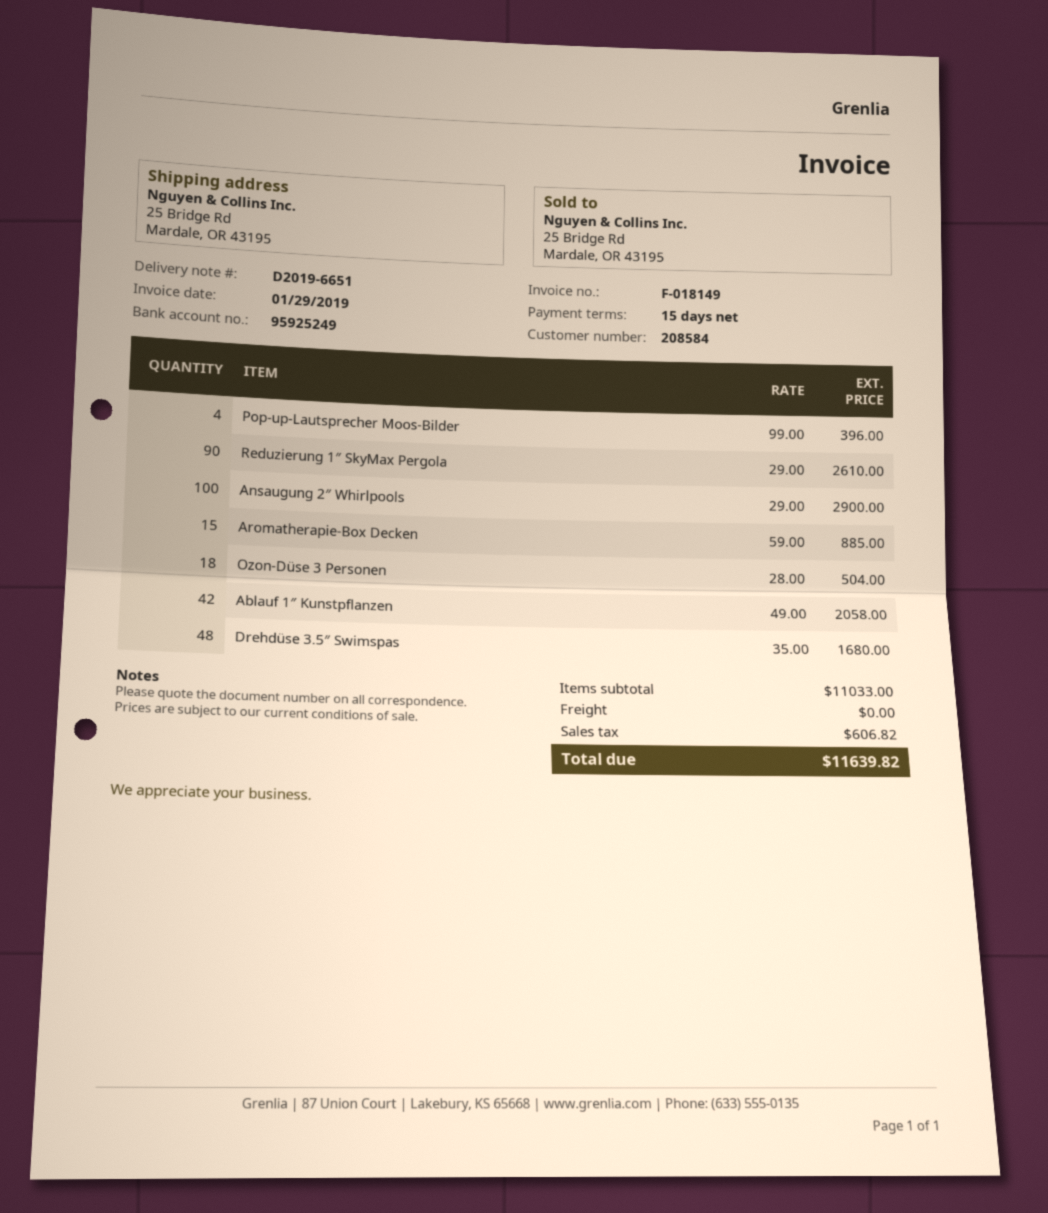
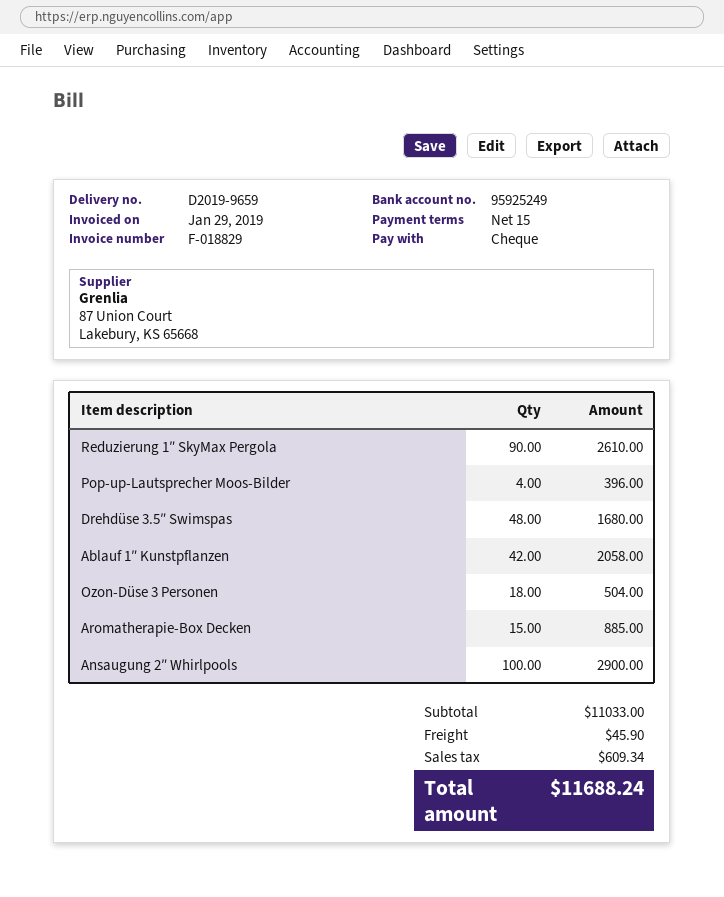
delivery note number: D2019-6651 -> D2019-9659
invoice number: F-018149 -> F-018829
shipping: 0.00 -> 45.90
tax: 606.82 -> 609.34
total: 11639.82 -> 11688.24

